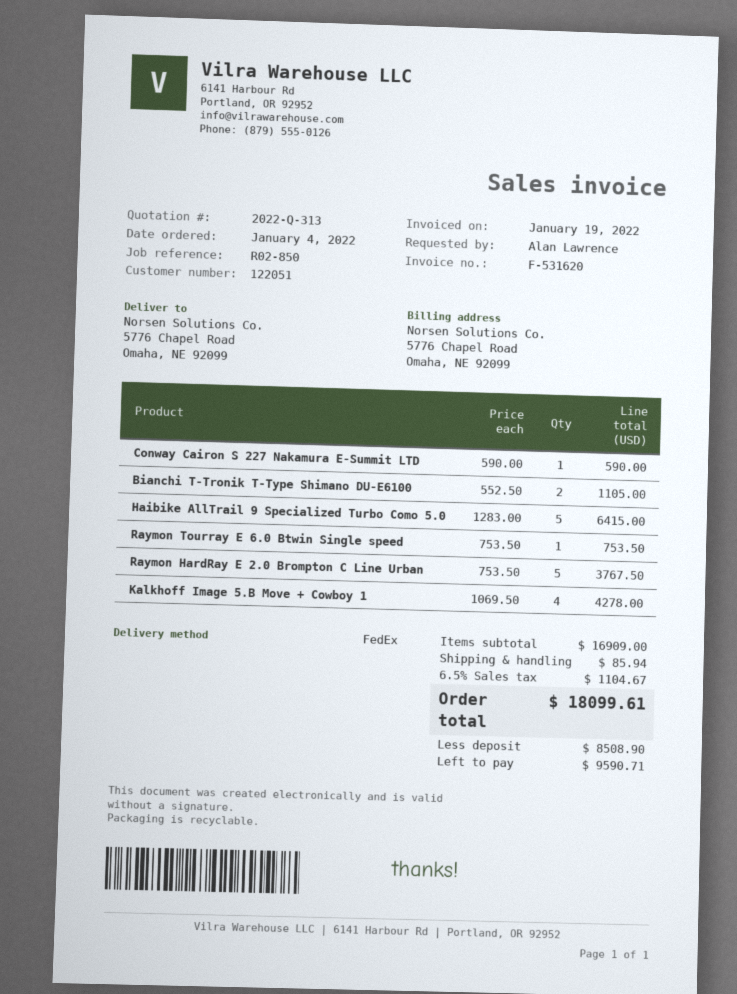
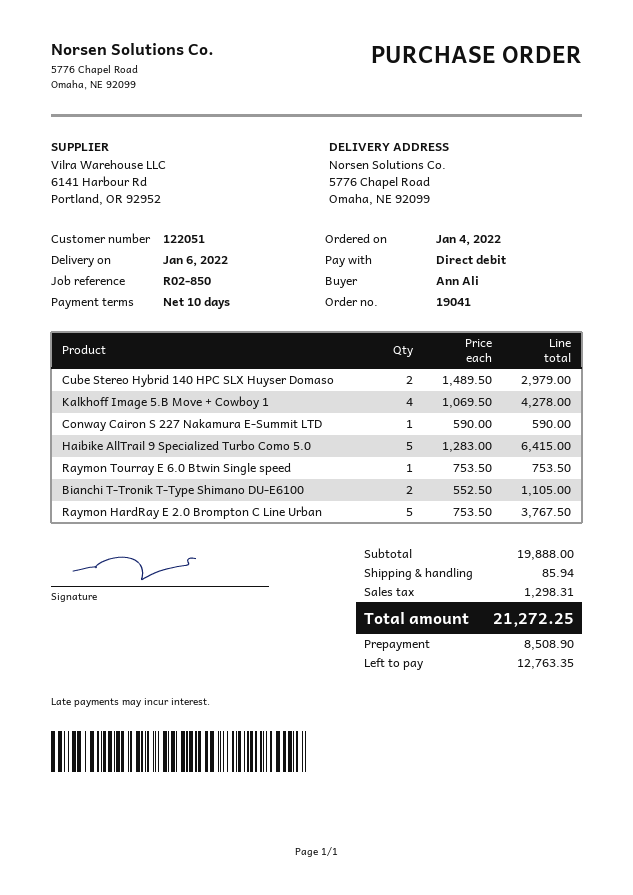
ordered by: Alan Lawrence -> Ann Ali
Cube Stereo Hybrid 140 HPC SLX Huyser Domaso: none -> 2 x 1489.50 = 2979.00
subtotal: 16909.00 -> 19888.00
tax: 1104.67 -> 1298.31
total: 18099.61 -> 21272.25
balance: 9590.71 -> 12763.35

